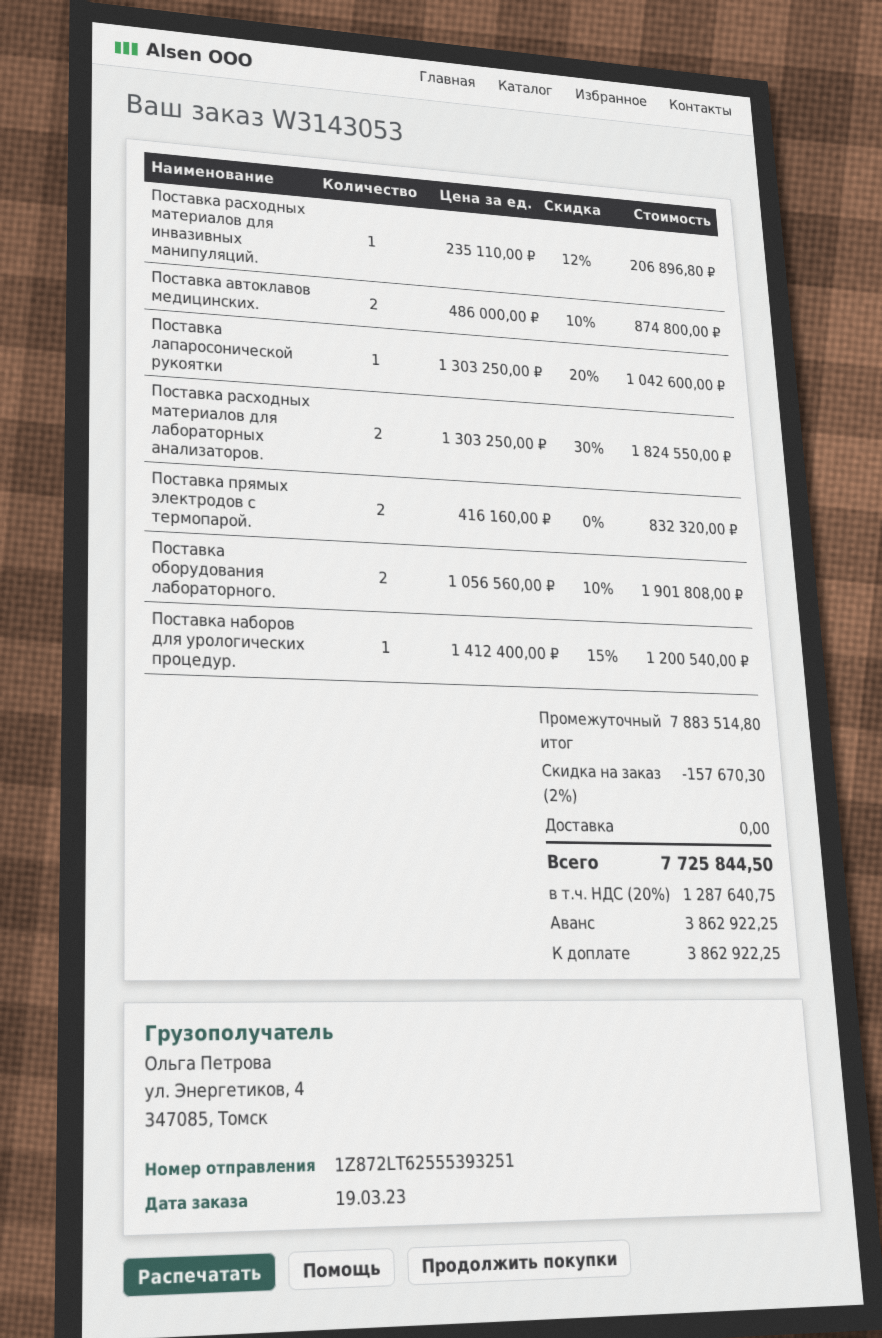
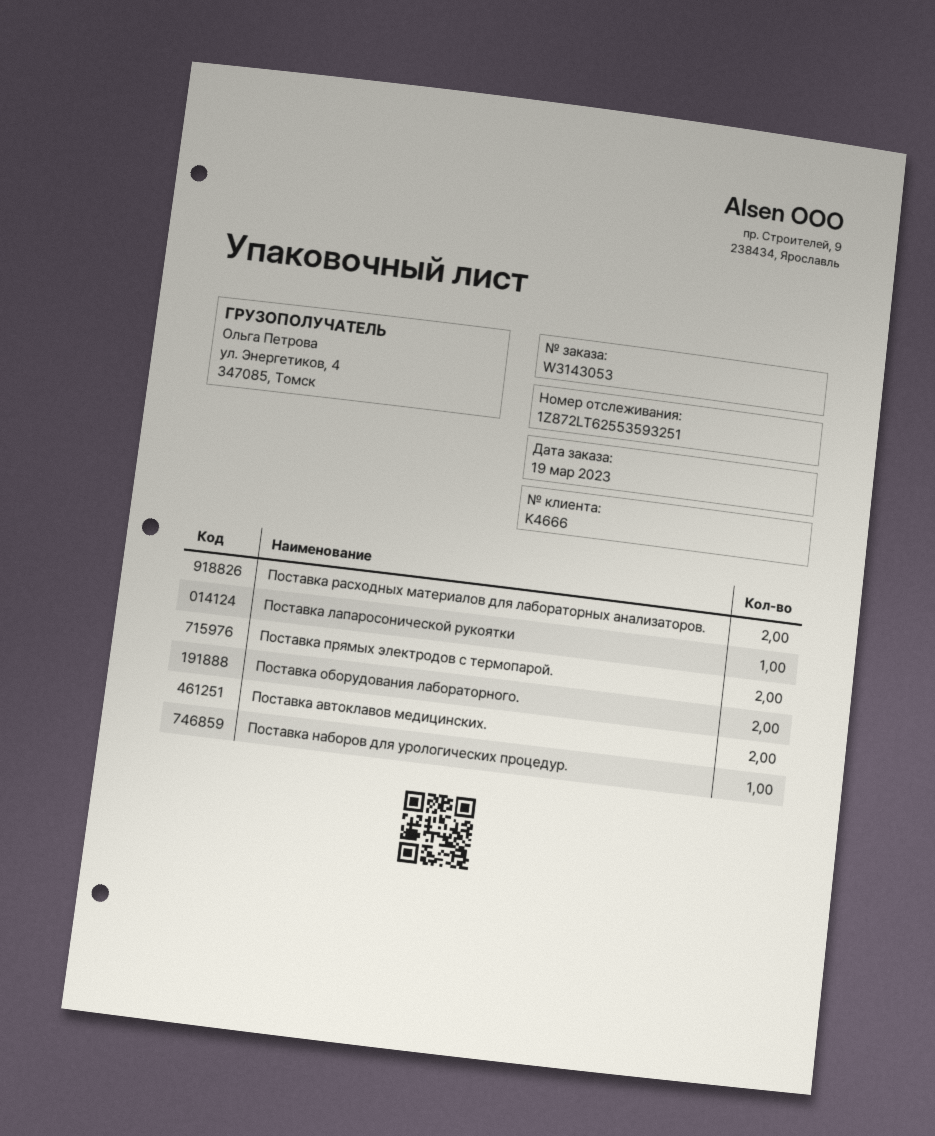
tracking number: 1Z872LT62555393251 -> 1Z872LT62553593251
Поставка расходных материалов для инвазивных манипуляций.: 1 -> none

